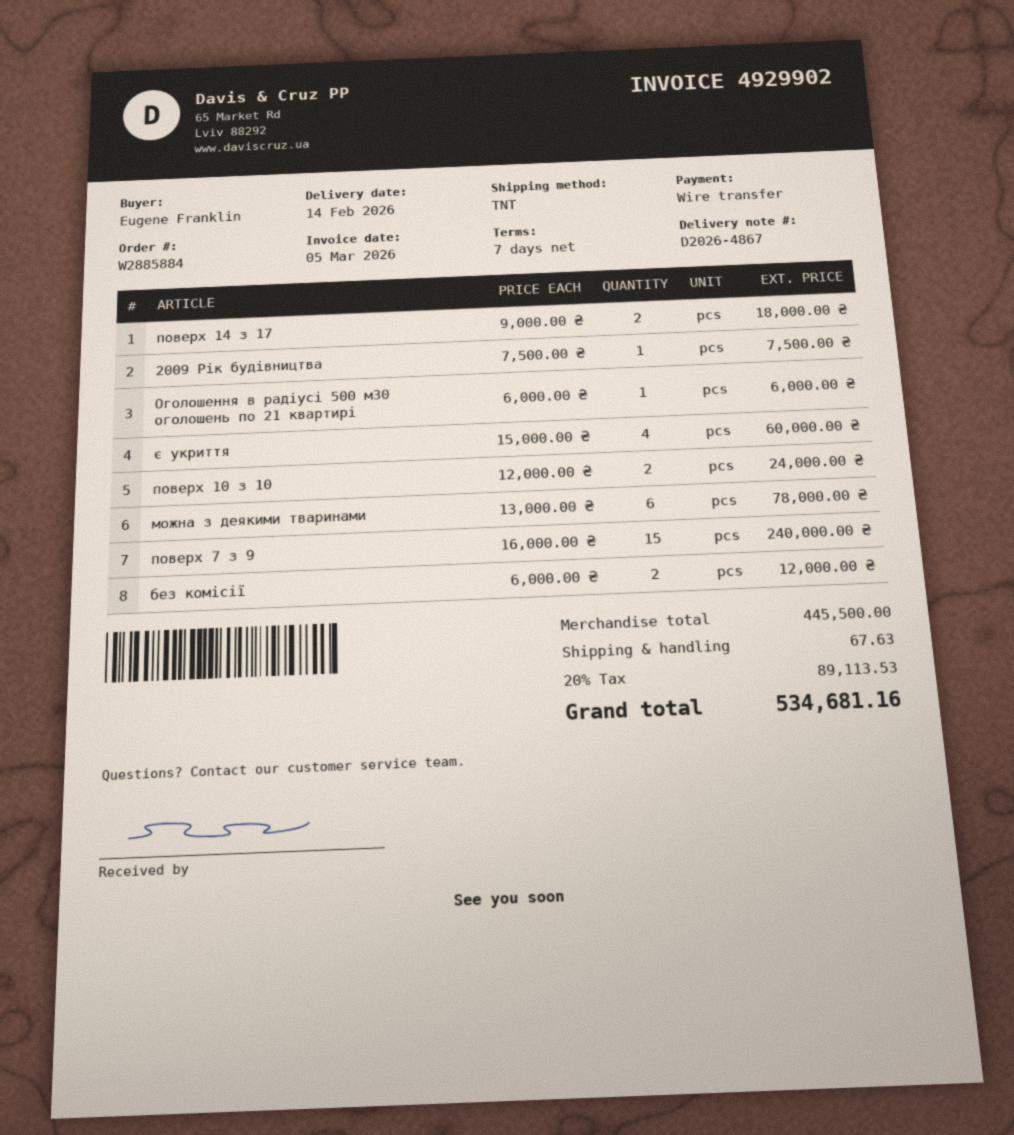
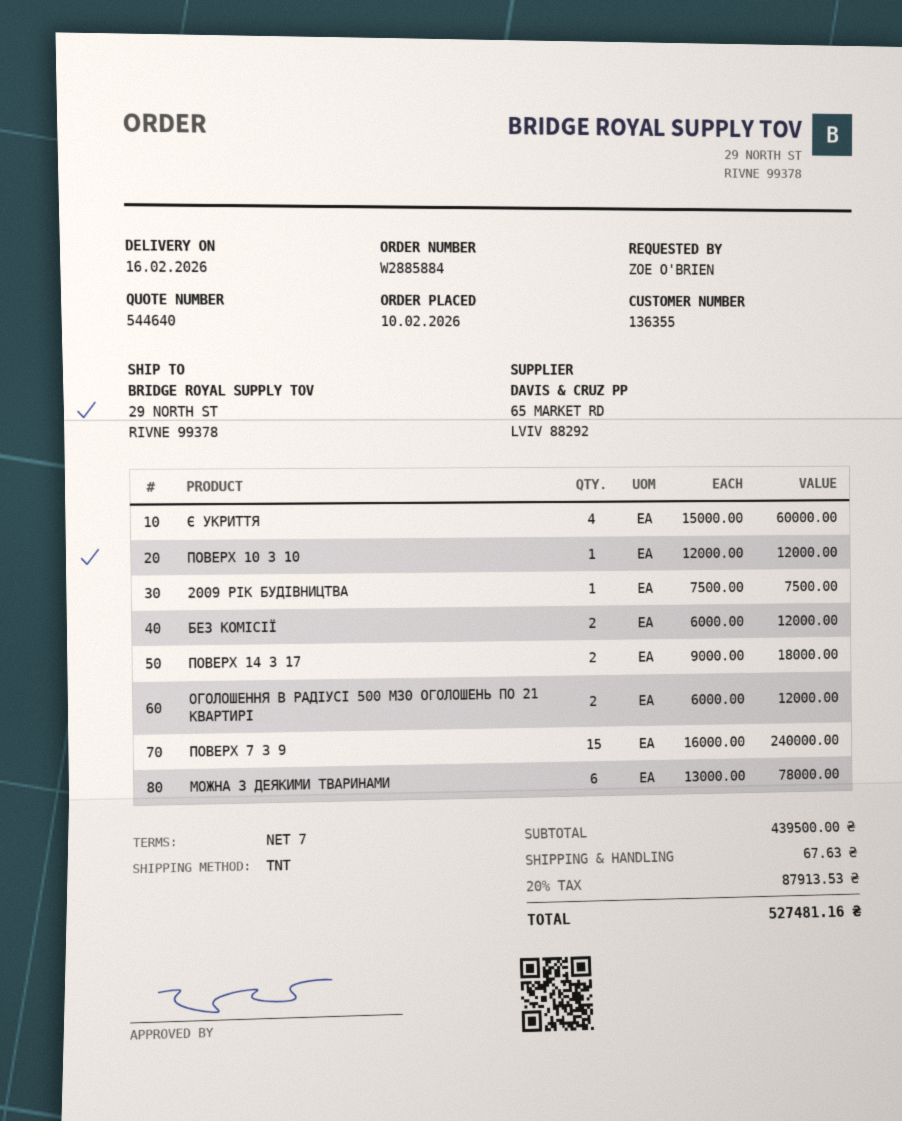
delivery date: 2026-02-14 -> 2026-02-16
ordered by: Eugene Franklin -> ZOE O'BRIEN
Оголошення в радіусі 500 м30 оголошень по 21 квартирі: 1 x 6000.00 = 6000.00 -> 2 x 6000.00 = 12000.00
поверх 10 з 10: 2 x 12000.00 = 24000.00 -> 1 x 12000.00 = 12000.00
subtotal: 445500.00 -> 439500.00
tax: 20% = 89113.53 -> 20% = 87913.53
total: 534681.16 -> 527481.16

